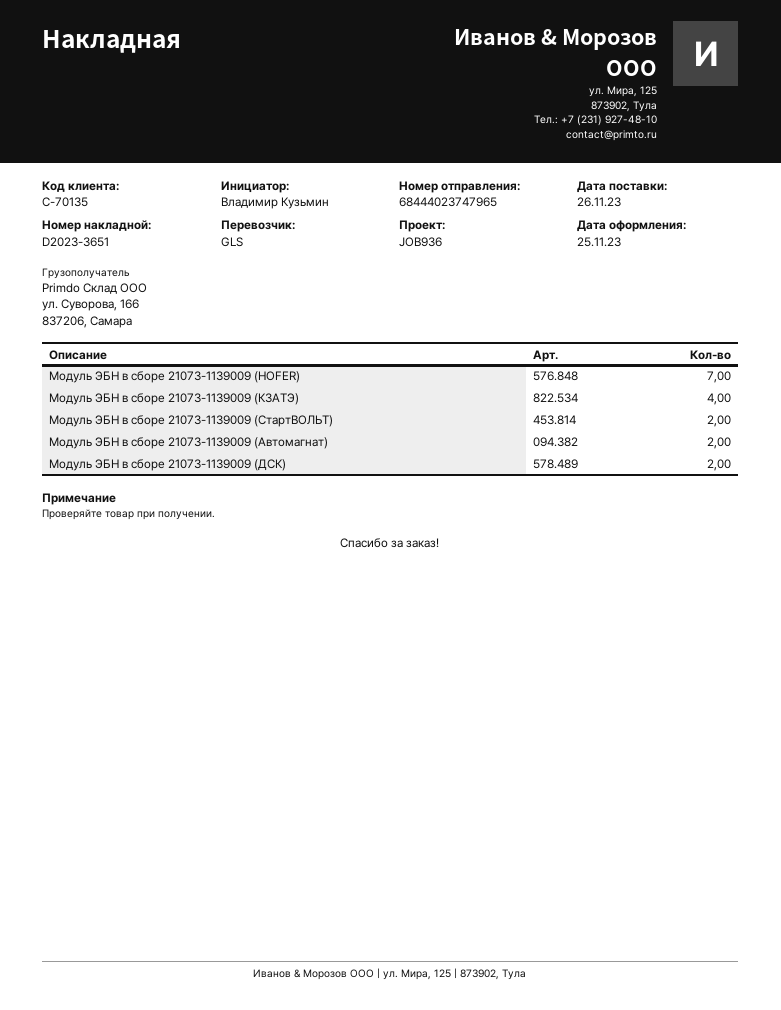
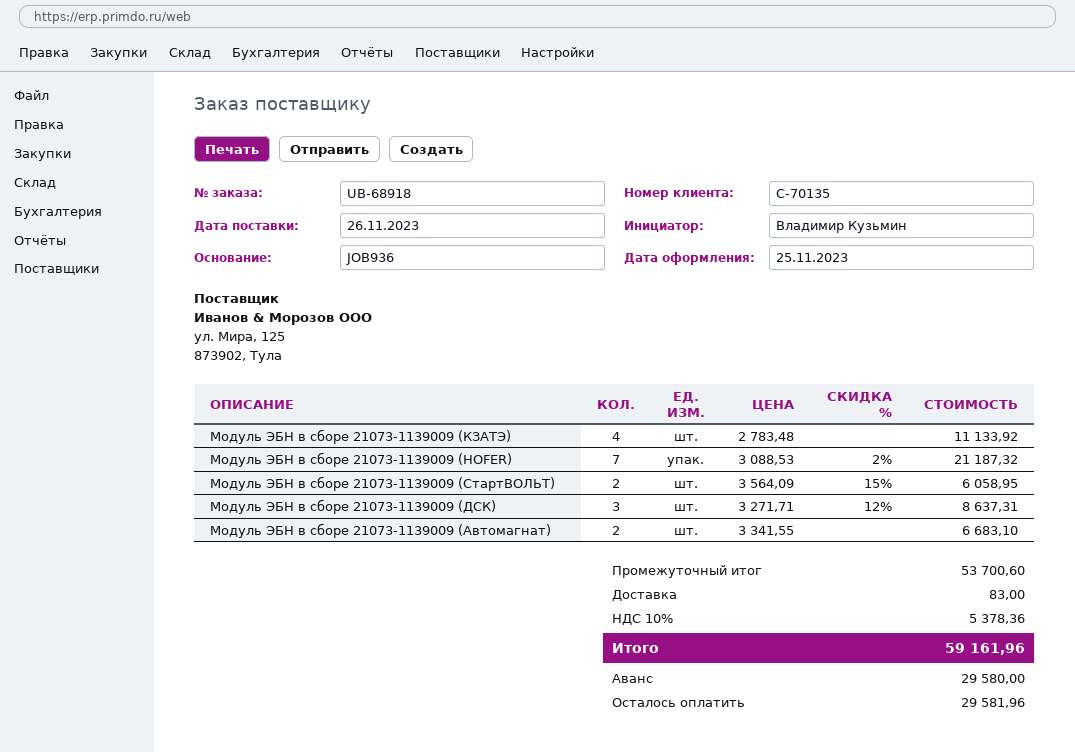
Модуль ЭБН в сборе 21073-1139009 (ДСК): 2 -> 3

